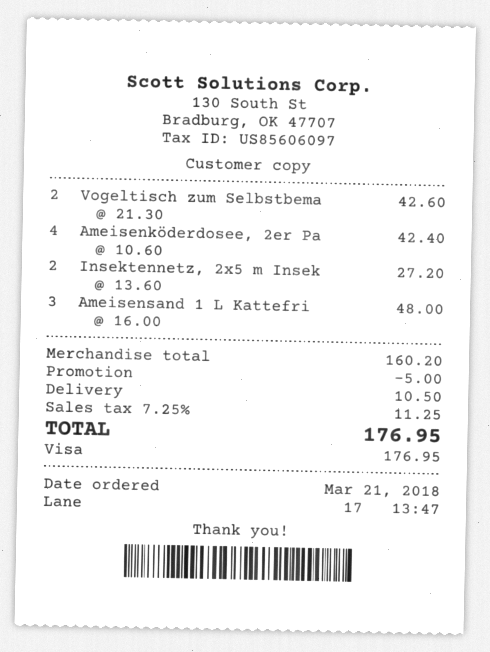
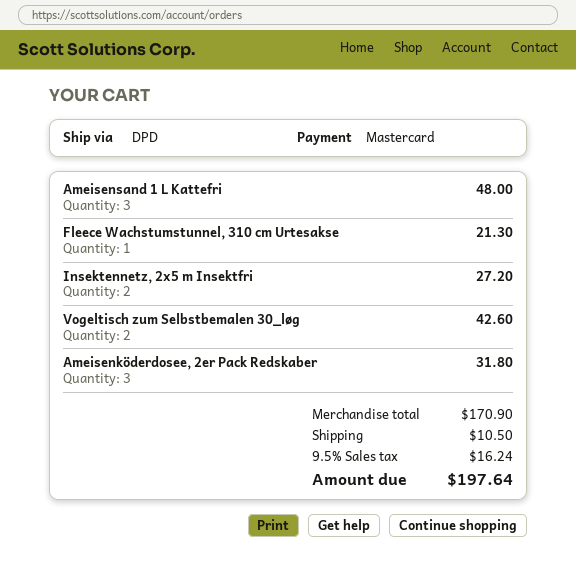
payment method: Visa -> Mastercard
Ameisenköderdosee, 2er Pa: 4 for 42.40 -> 3 for 31.80
Fleece Wachstumstunnel, 310 cm Urtesakse: none -> 1 for 21.30
subtotal: 160.20 -> 170.90
discount: 5.00 -> none
tax: 7.25% = 11.25 -> 9.5% = 16.24
total: 176.95 -> 197.64

